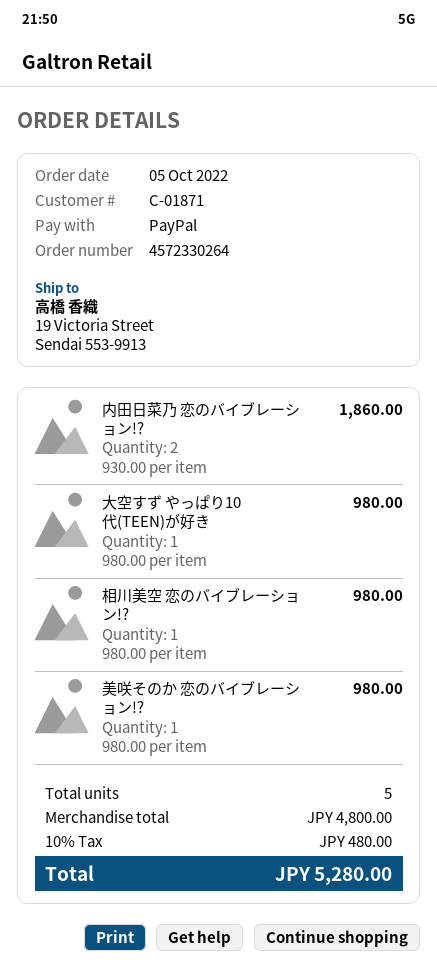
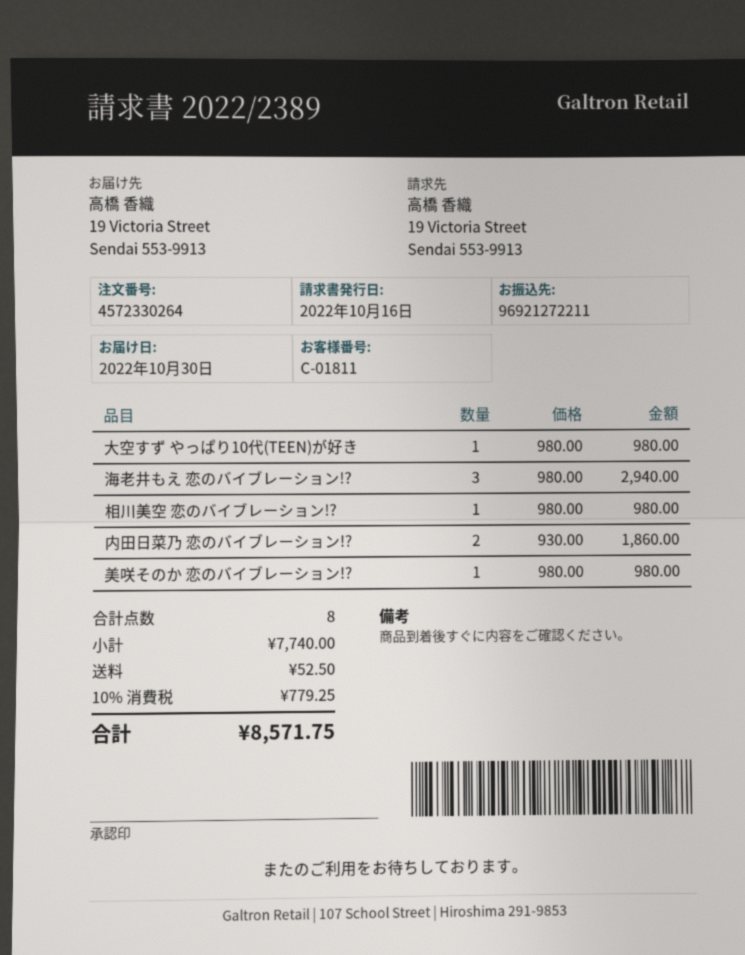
customer number: C-01871 -> C-01811
海老井もえ 恋のバイブレーション!?: none -> 3 x 980.00 = 2940.00
total quantity: 5 -> 8
subtotal: 4800.00 -> 7740.00
shipping: none -> 52.50
tax: 10% = 480.00 -> 10% = 779.25
total: 5280.00 -> 8571.75

